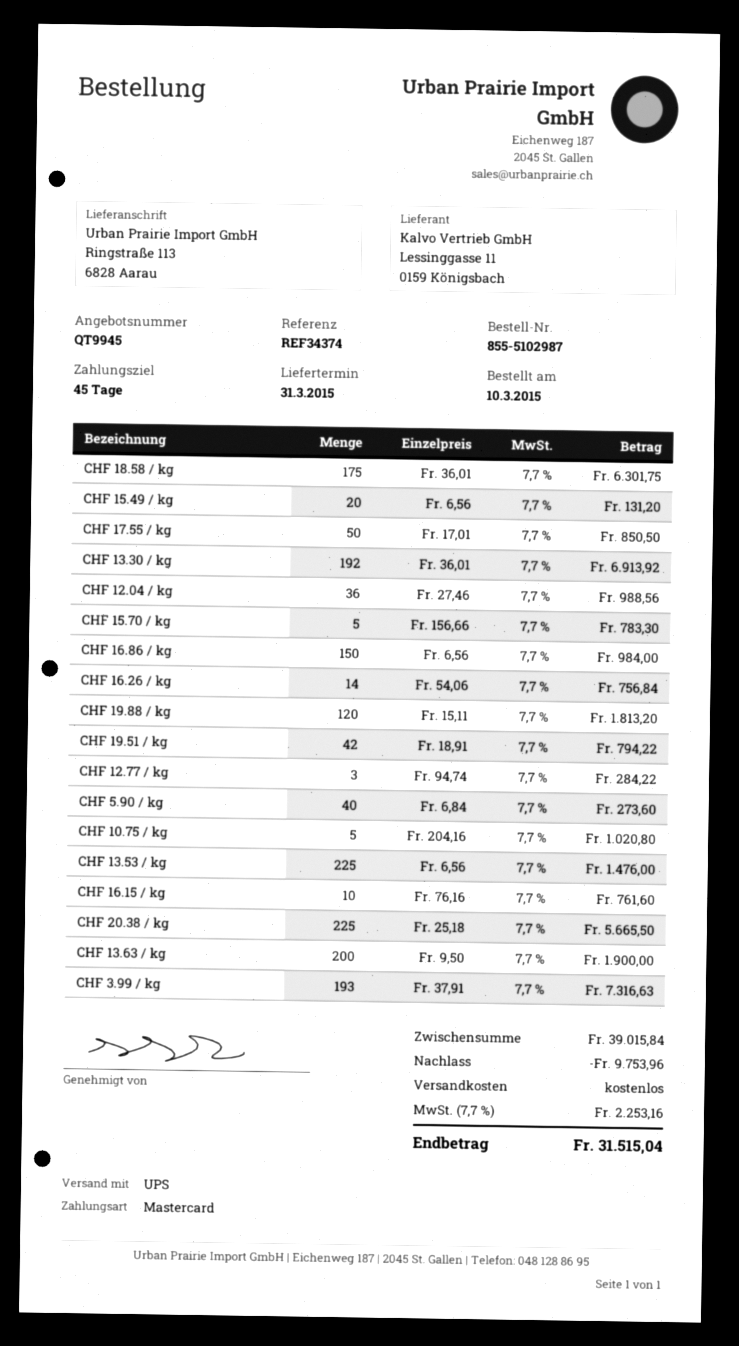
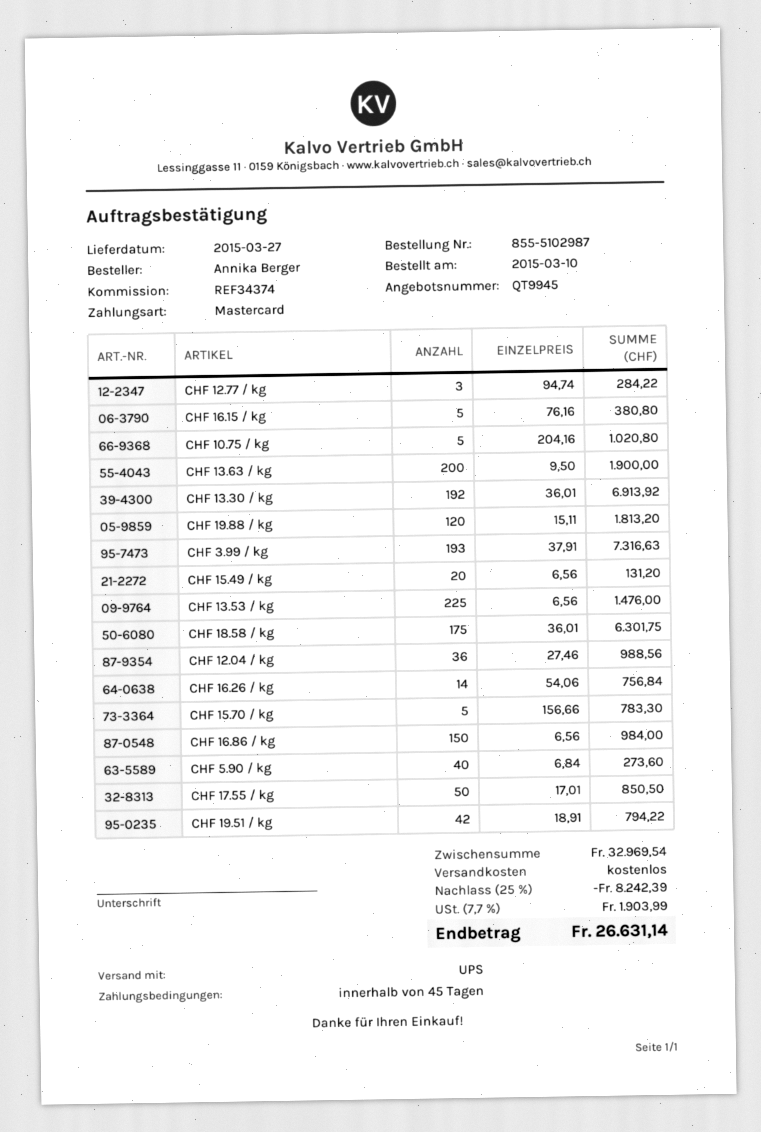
delivery date: 2015-03-31 -> 2015-03-27
CHF 16.15 / kg: 10 x 76.16 = 761.60 -> 5 x 76.16 = 380.80
CHF 20.38 / kg: 225 x 25.18 = 5665.50 -> none
subtotal: 39015.84 -> 32969.54
discount: 9753.96 -> 8242.39
tax: 7.7% = 2253.16 -> 7.7% = 1903.99
total: 31515.04 -> 26631.14

